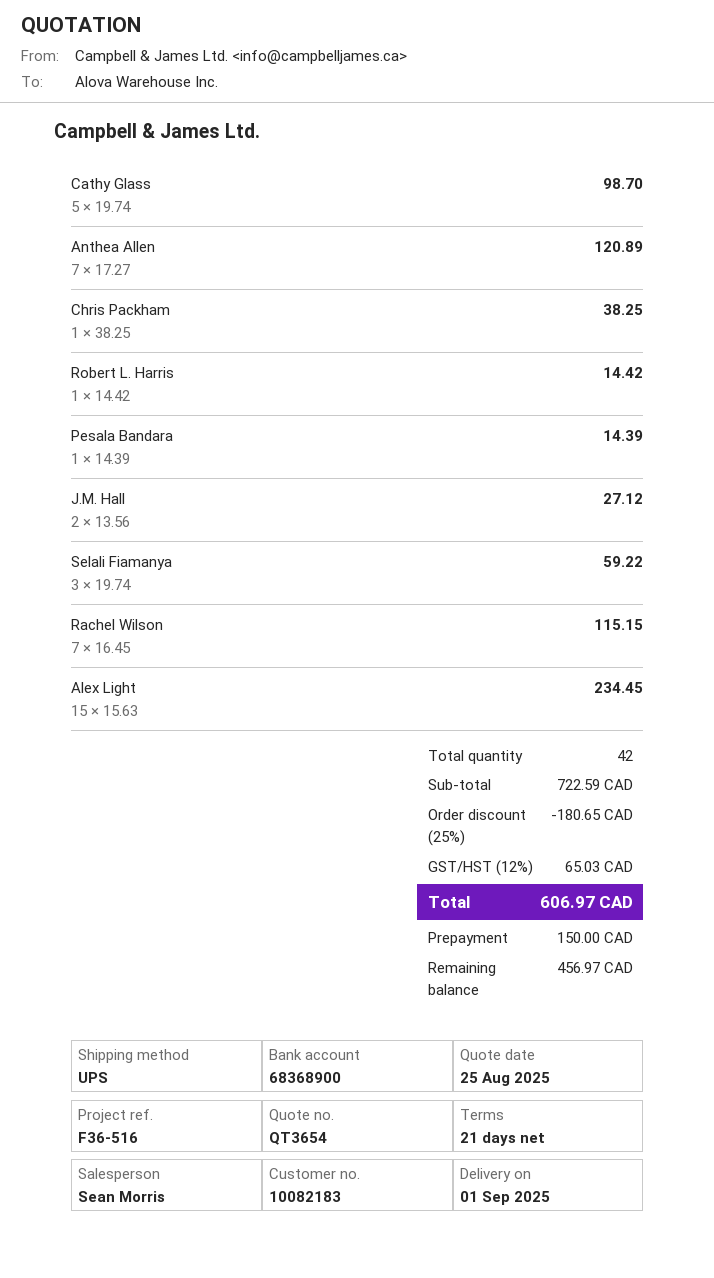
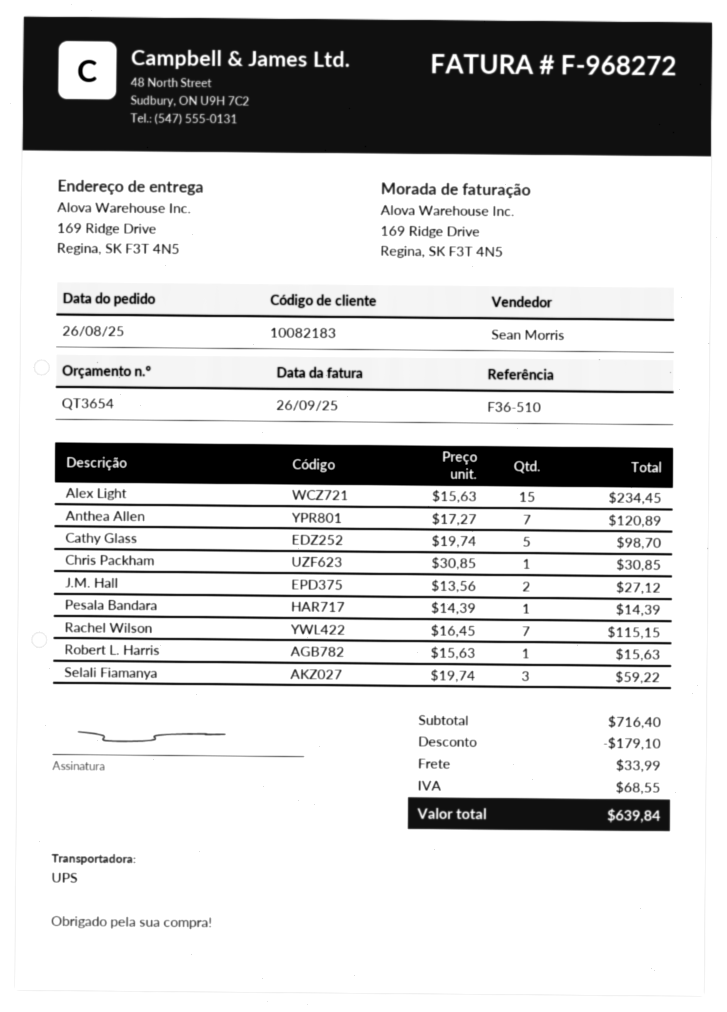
reference: F36-516 -> F36-510
Chris Packham: 1 x 38.25 = 38.25 -> 1 x 30.85 = 30.85
Robert L. Harris: 1 x 14.42 = 14.42 -> 1 x 15.63 = 15.63
subtotal: 722.59 -> 716.40
discount: 180.65 -> 179.10
shipping: none -> 33.99
tax: 65.03 -> 68.55
total: 606.97 -> 639.84

